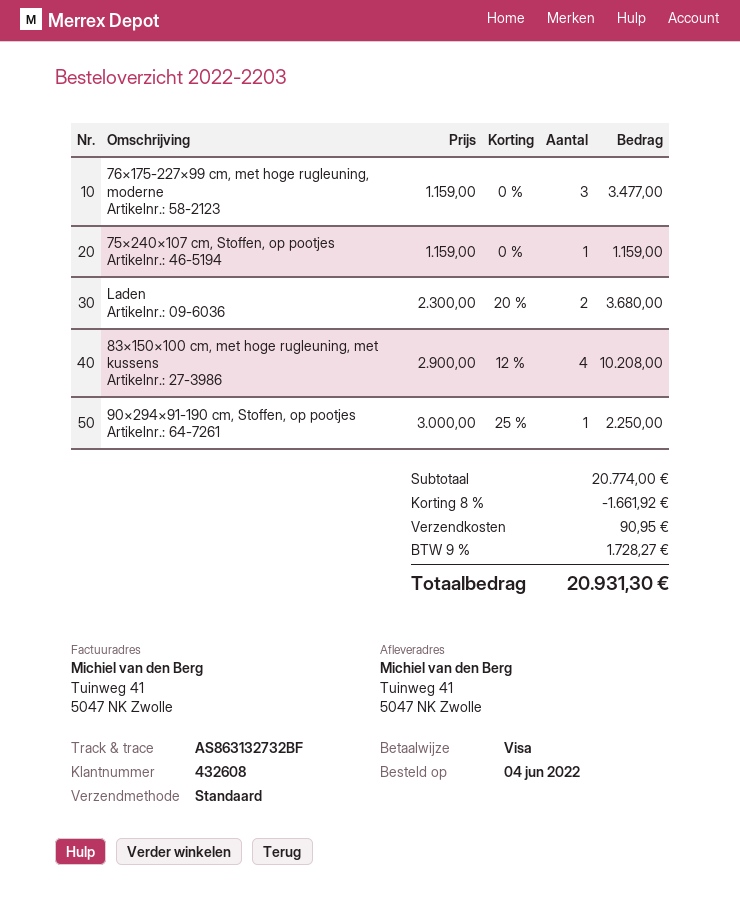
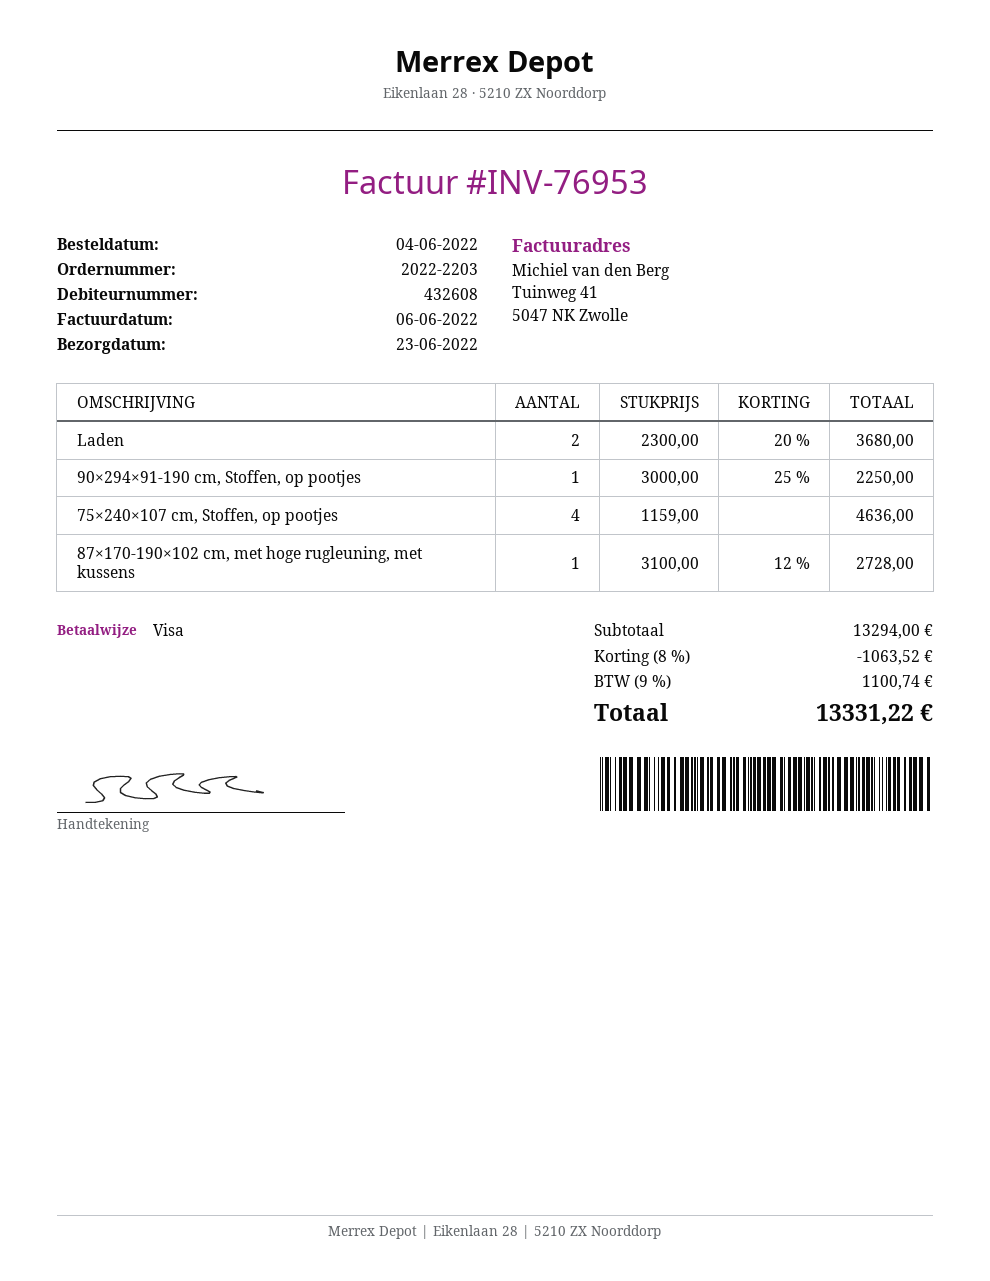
76×175-227×99 cm, met hoge rugleuning, moderne: 3 x 1159.00 = 3477.00 -> none
75×240×107 cm, Stoffen, op pootjes: 1 x 1159.00 = 1159.00 -> 4 x 1159.00 = 4636.00
83×150×100 cm, met hoge rugleuning, met kussens: 4 x 2900.00 - 12% = 10208.00 -> none
87×170-190×102 cm, met hoge rugleuning, met kussens: none -> 1 x 3100.00 - 12% = 2728.00
subtotal: 20774.00 -> 13294.00
discount: 8% = 1661.92 -> 8% = 1063.52
shipping: 90.95 -> none
tax: 9% = 1728.27 -> 9% = 1100.74
total: 20931.30 -> 13331.22

